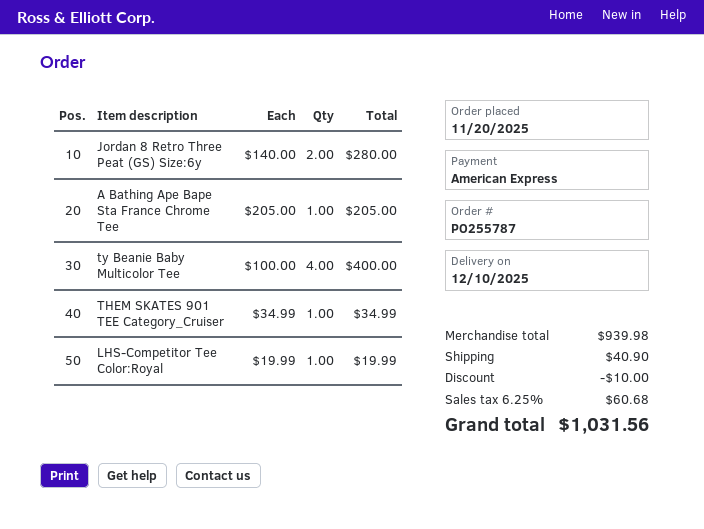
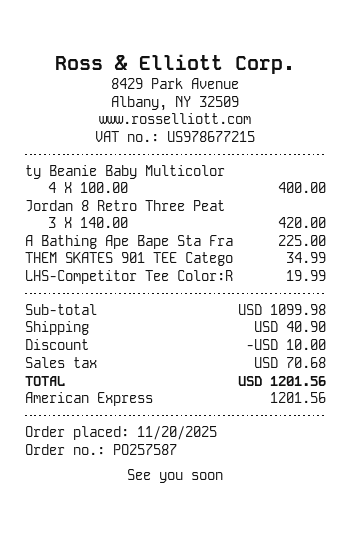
order number: PO255787 -> PO257587
Jordan 8 Retro Three Peat (GS) Size:6y: 2 x 140.00 = 280.00 -> 3 x 140.00 = 420.00
A Bathing Ape Bape Sta France Chrome Tee: 1 x 205.00 = 205.00 -> 1 x 225.00 = 225.00
subtotal: 939.98 -> 1099.98
tax: 60.68 -> 70.68
total: 1031.56 -> 1201.56

